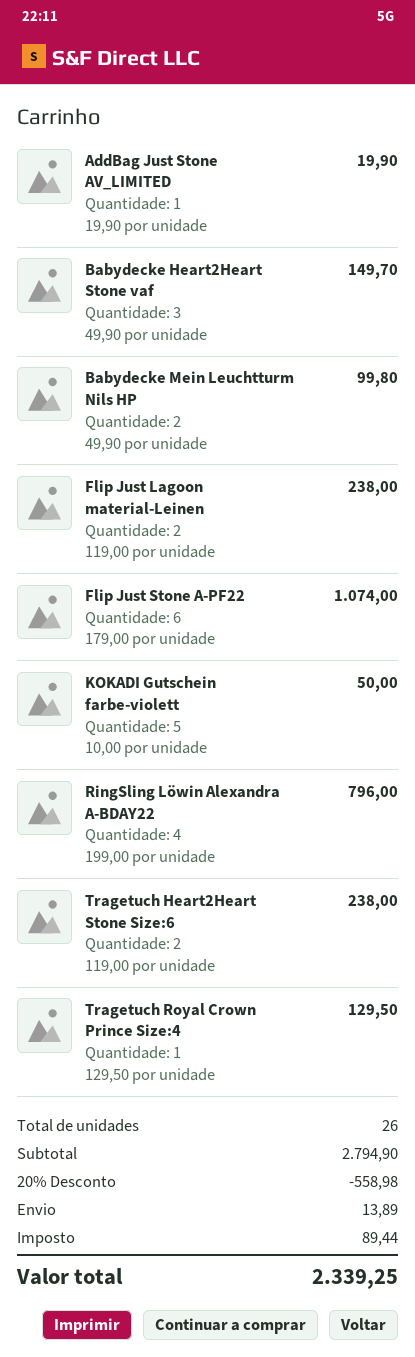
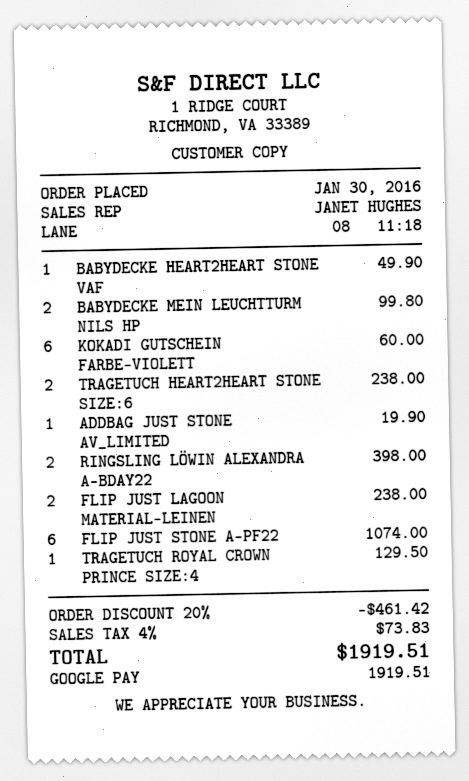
Babydecke Heart2Heart Stone vaf: 3 for 149.70 -> 1 for 49.90
KOKADI Gutschein farbe-violett: 5 for 50.00 -> 6 for 60.00
RingSling Löwin Alexandra A-BDAY22: 4 for 796.00 -> 2 for 398.00
discount: 20% = 558.98 -> 20% = 461.42
shipping: 13.89 -> none
tax: 89.44 -> 73.83
total: 2339.25 -> 1919.51

